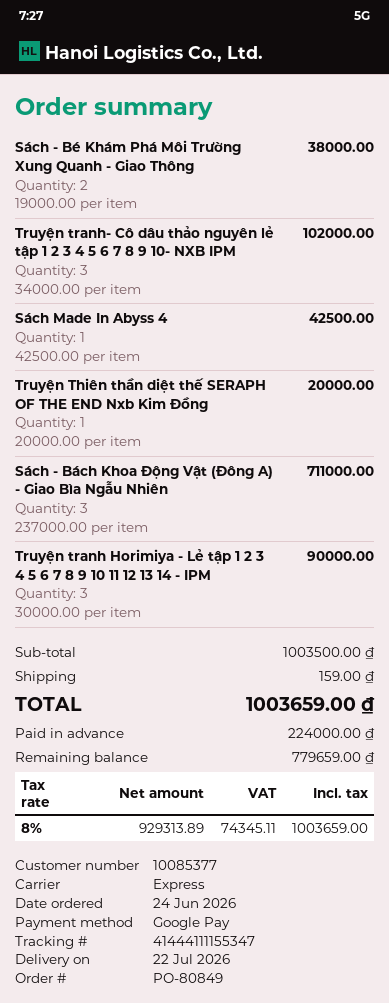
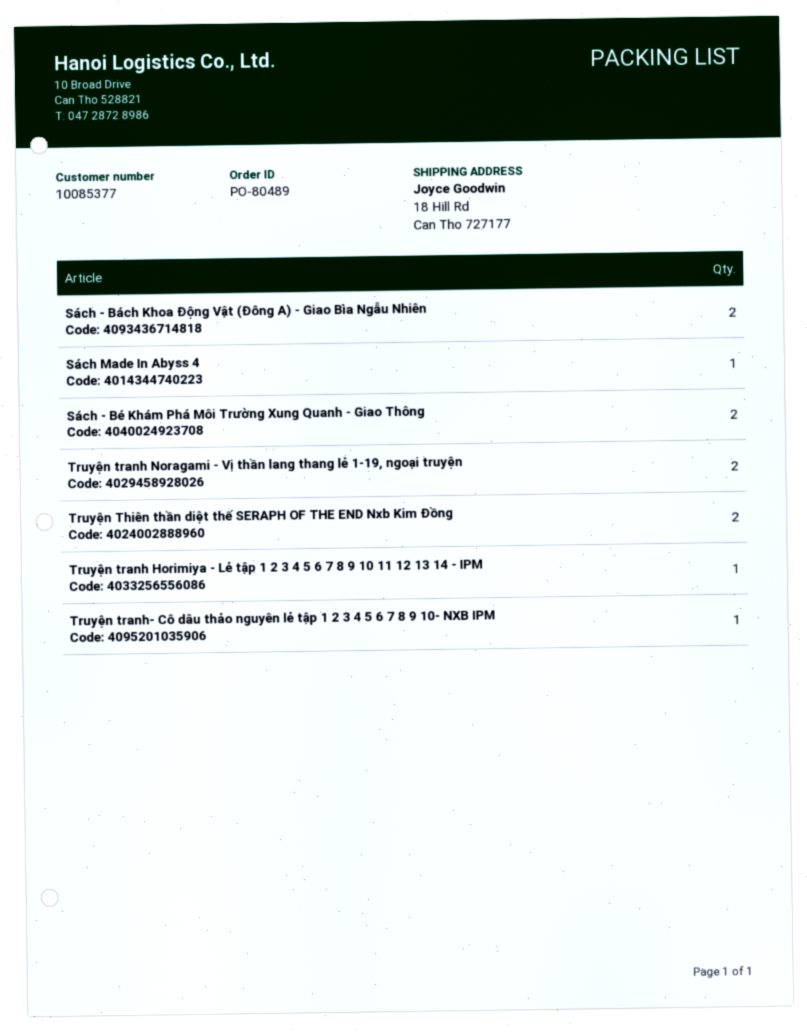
order number: PO-80849 -> PO-80489
Truyện tranh- Cô dâu thảo nguyên lẻ tập 1 2 3 4 5 6 7 8 9 10- NXB IPM: 3 -> 1
Truyện Thiên thần diệt thế SERAPH OF THE END Nxb Kim Đồng: 1 -> 2
Sách - Bách Khoa Động Vật (Đông A) - Giao Bìa Ngẫu Nhiên: 3 -> 2
Truyện tranh Horimiya - Lẻ tập 1 2 3 4 5 6 7 8 9 10 11 12 13 14 - IPM: 3 -> 1
Truyện tranh Noragami - Vị thần lang thang lẻ 1-19, ngoại truyện: none -> 2

